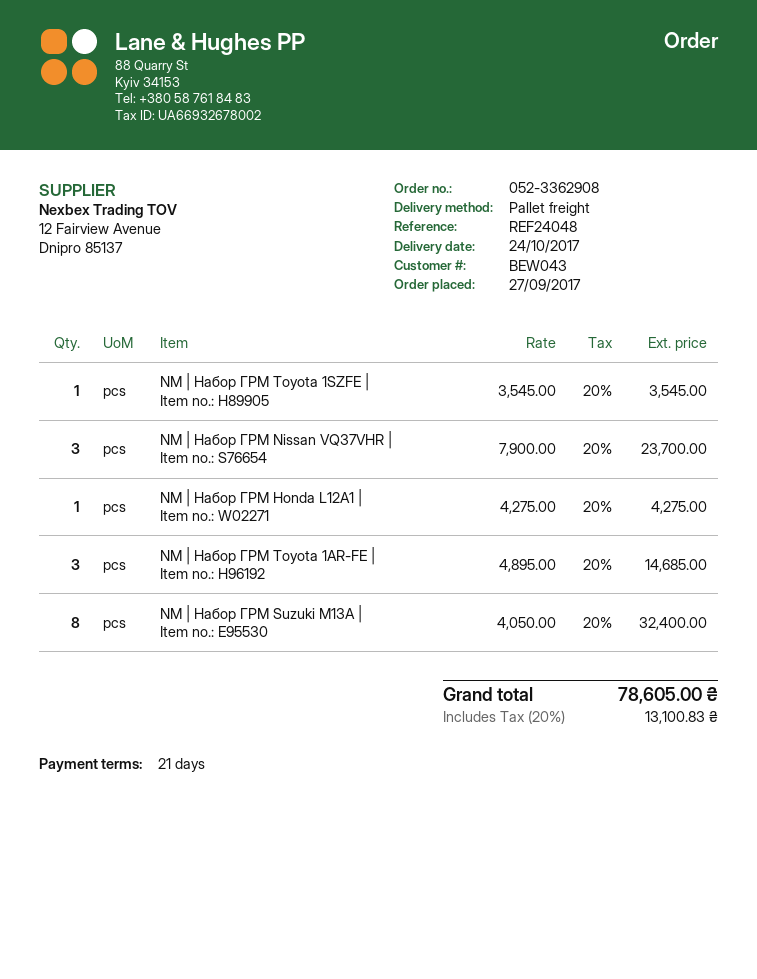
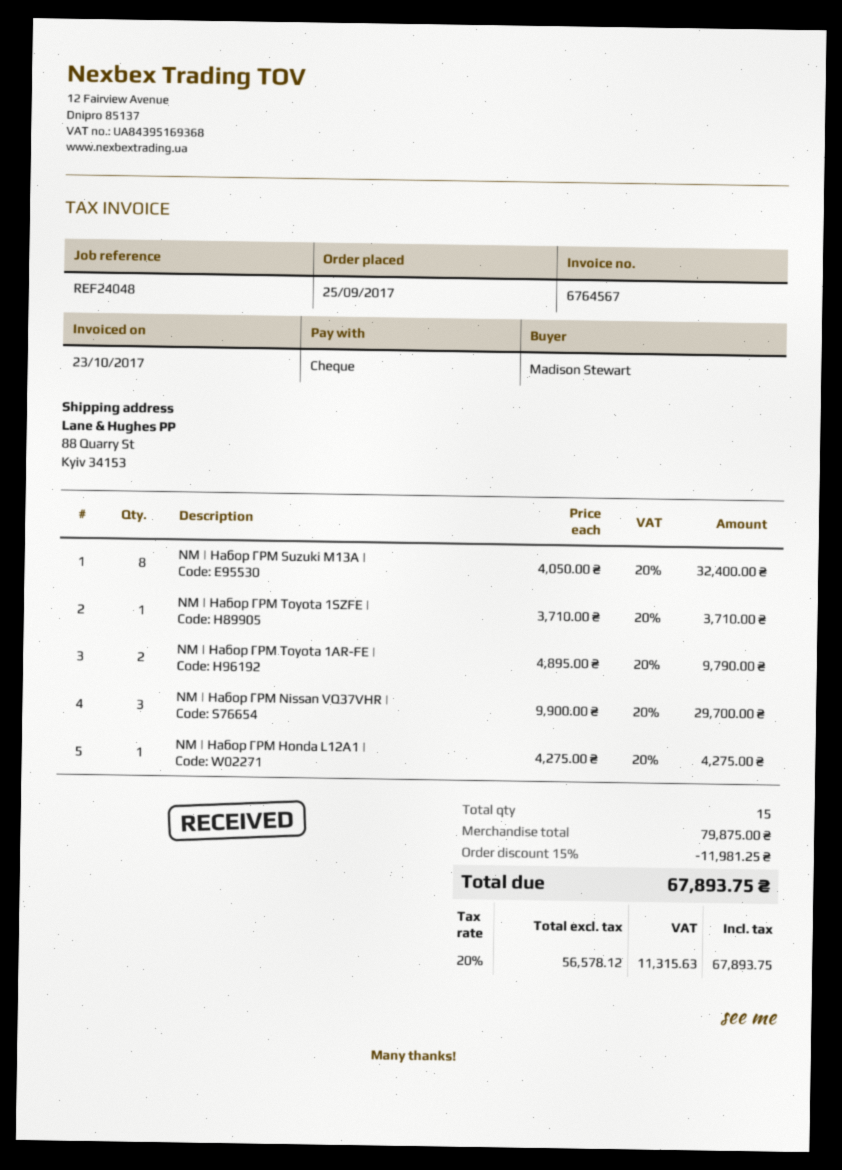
order date: 2017-09-27 -> 2017-09-25
NM | Набор ГРМ Toyota 1SZFE |: 1 x 3545.00 = 3545.00 -> 1 x 3710.00 = 3710.00
NM | Набор ГРМ Nissan VQ37VHR |: 3 x 7900.00 = 23700.00 -> 3 x 9900.00 = 29700.00
NM | Набор ГРМ Toyota 1AR-FE |: 3 x 4895.00 = 14685.00 -> 2 x 4895.00 = 9790.00
discount: none -> 15% = 11981.25
tax: 20% = 13100.83 -> 20% = 11315.63
total: 78605.00 -> 67893.75

